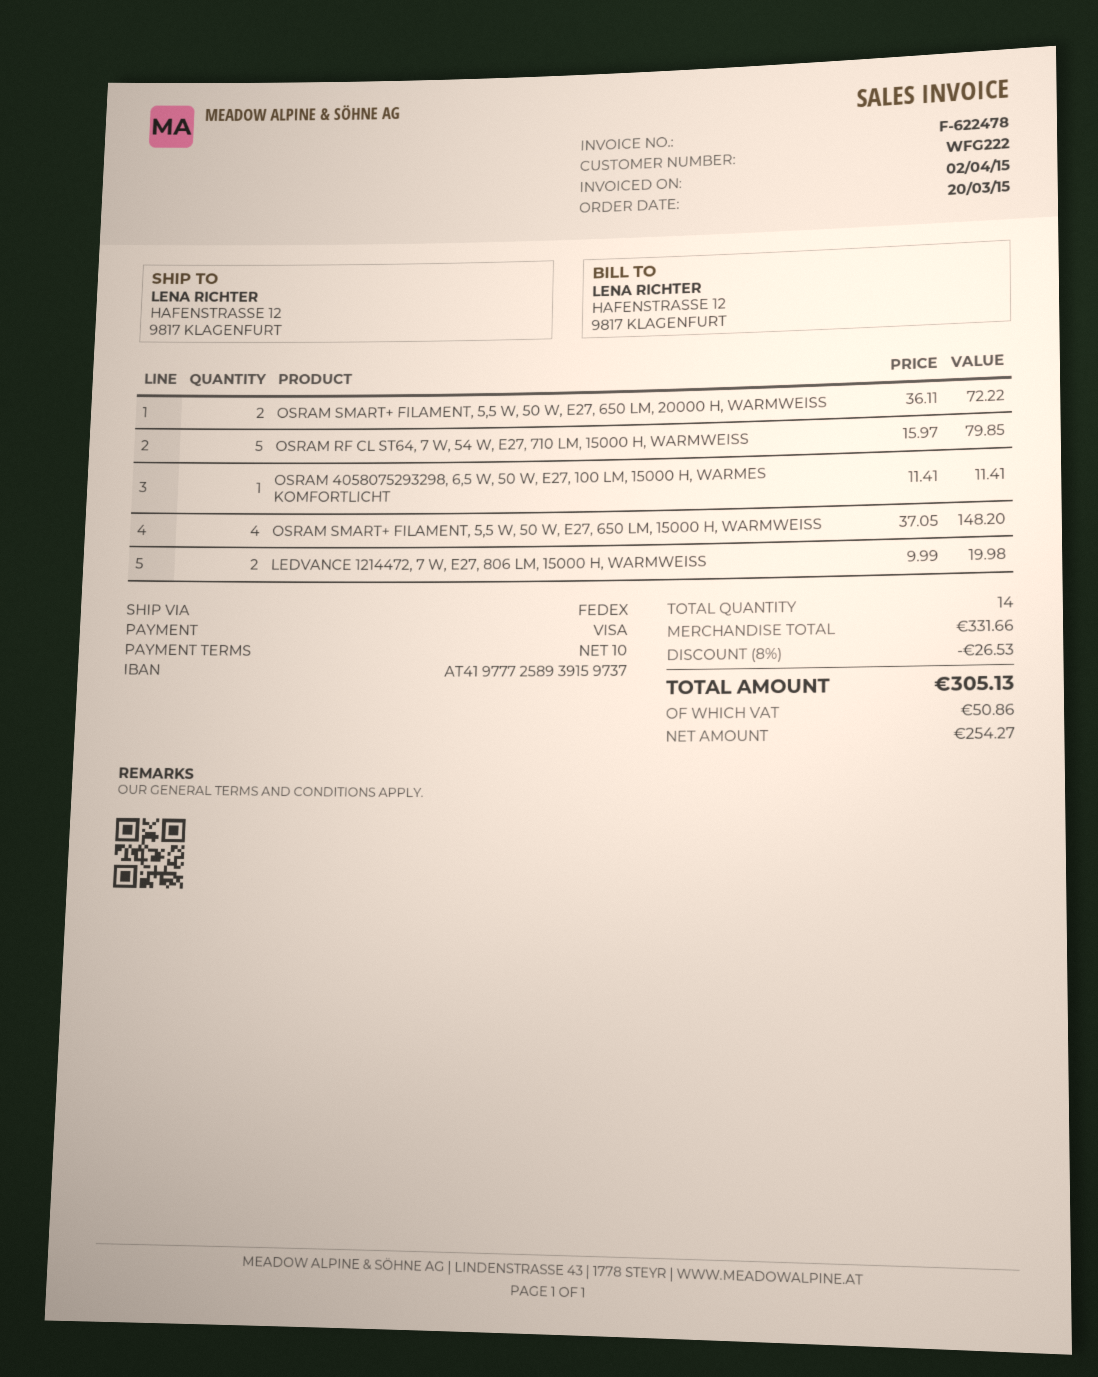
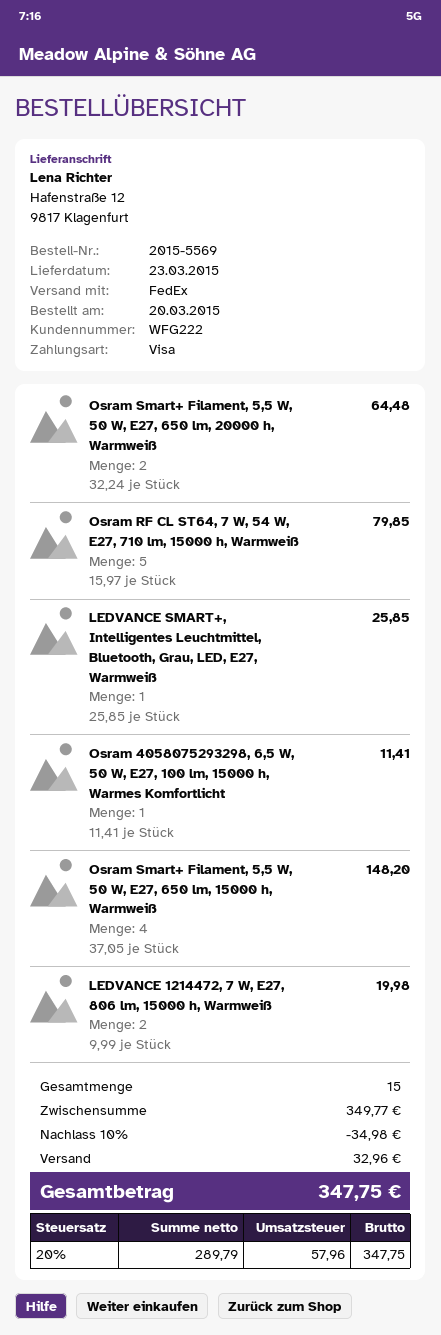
OSRAM SMART+ FILAMENT, 5,5 W, 50 W, E27, 650 LM, 20000 H, WARMWEISS: 2 x 36.11 = 72.22 -> 2 x 32.24 = 64.48
LEDVANCE SMART+, Intelligentes Leuchtmittel, Bluetooth, Grau, LED, E27, Warmweiß: none -> 1 x 25.85 = 25.85
total quantity: 14 -> 15
subtotal: 331.66 -> 349.77
discount: 8% = 26.53 -> 10% = 34.98
shipping: none -> 32.96
net: 254.27 -> 289.79
tax: 50.86 -> 57.96
total: 305.13 -> 347.75

